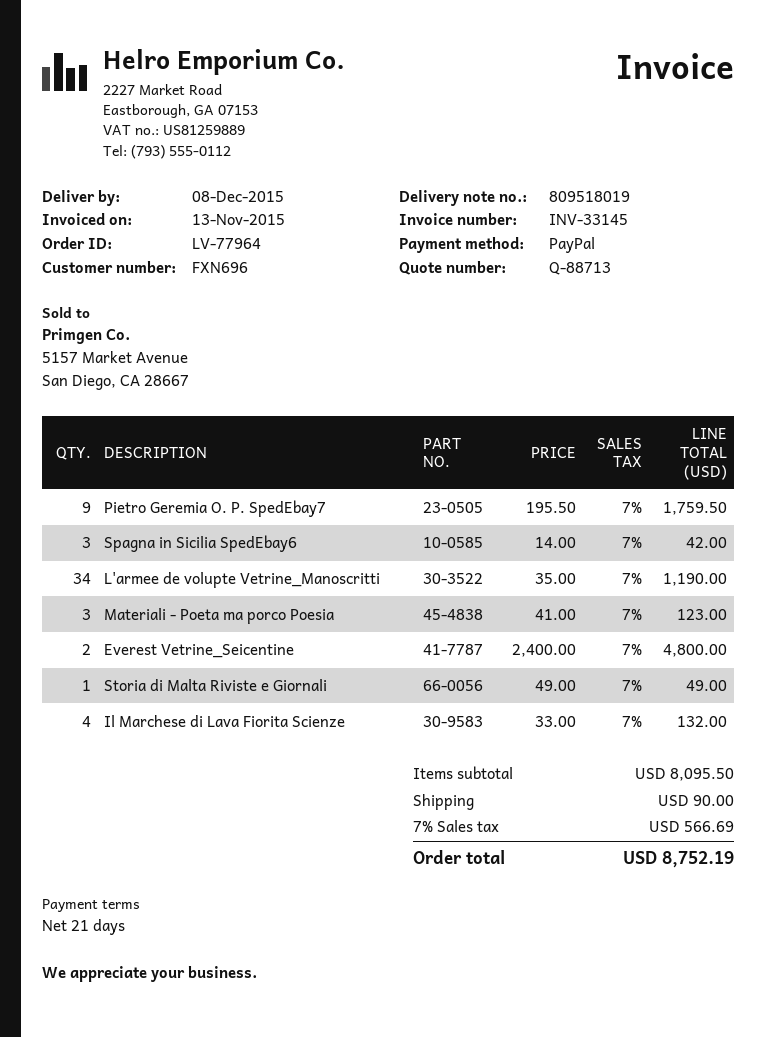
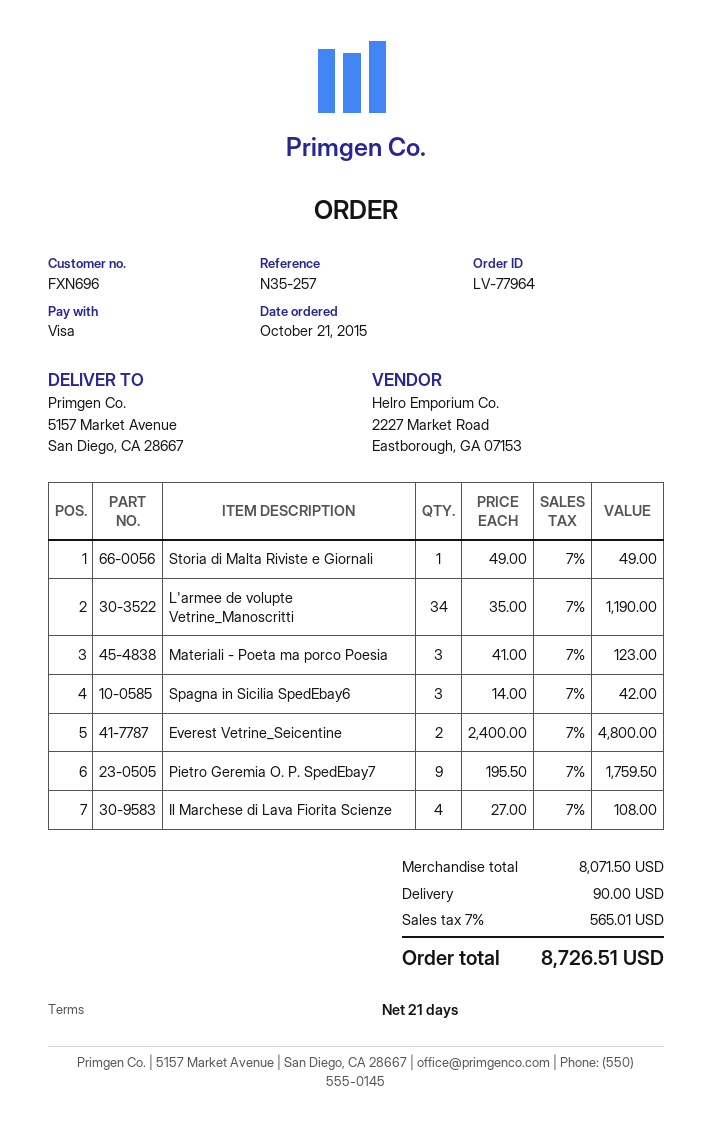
payment method: PayPal -> Visa
Il Marchese di Lava Fiorita Scienze: 4 x 33.00 = 132.00 -> 4 x 27.00 = 108.00
subtotal: 8095.50 -> 8071.50
tax: 7% = 566.69 -> 7% = 565.01
total: 8752.19 -> 8726.51

